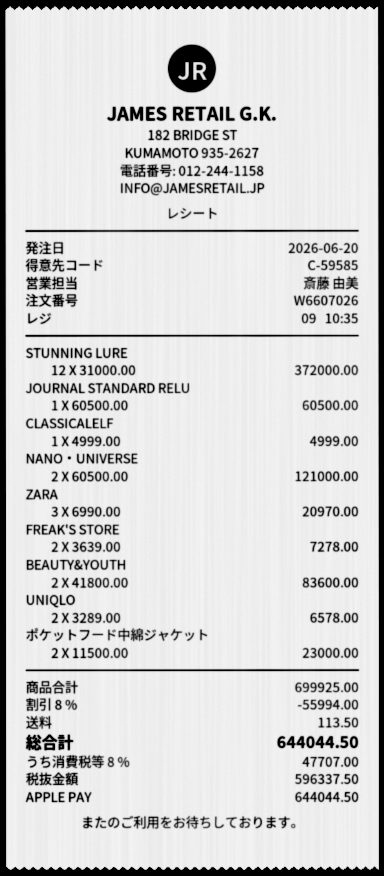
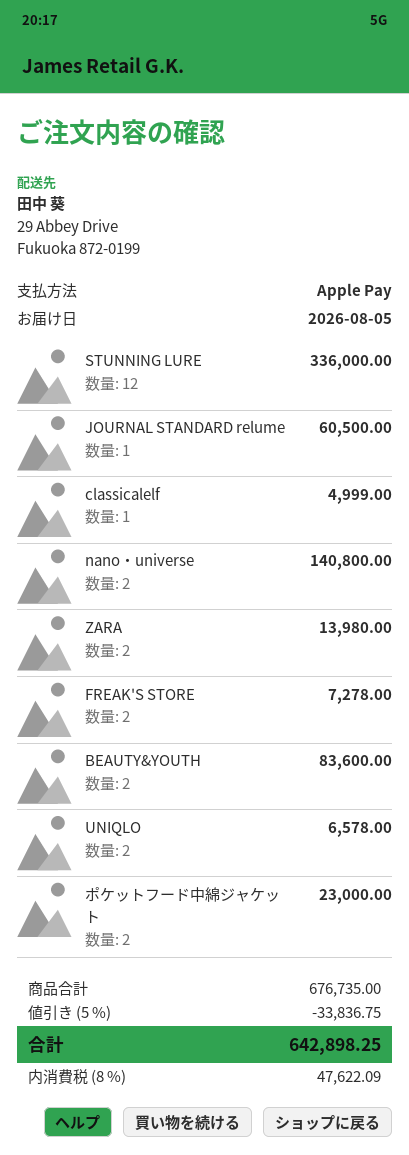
STUNNING LURE: 12 for 372000.00 -> 12 for 336000.00
NANO・UNIVERSE: 2 for 121000.00 -> 2 for 140800.00
ZARA: 3 for 20970.00 -> 2 for 13980.00
subtotal: 699925.00 -> 676735.00
discount: 8% = 55994.00 -> 5% = 33836.75
shipping: 113.50 -> none
tax: 8% = 47707.00 -> 8% = 47622.09
total: 644044.50 -> 642898.25

